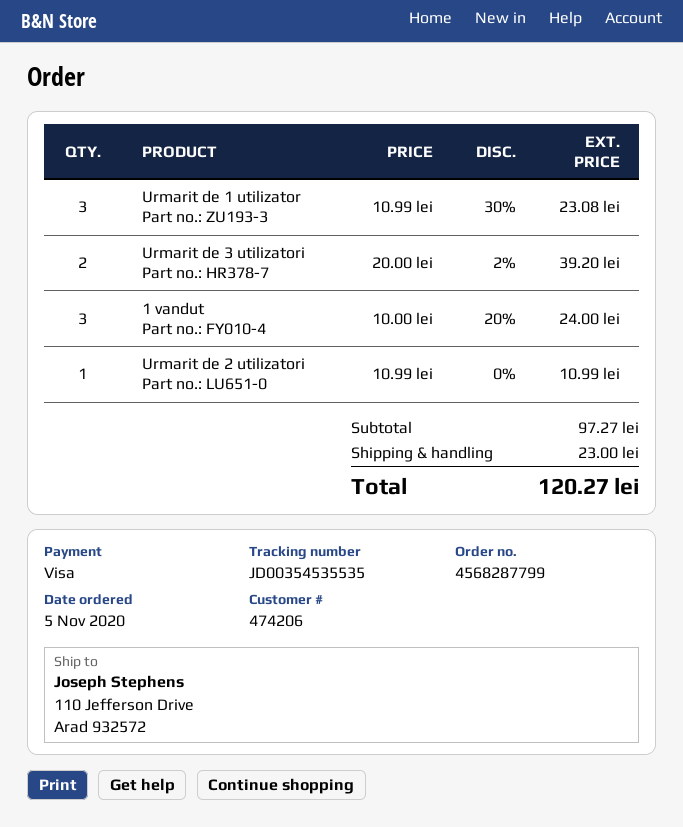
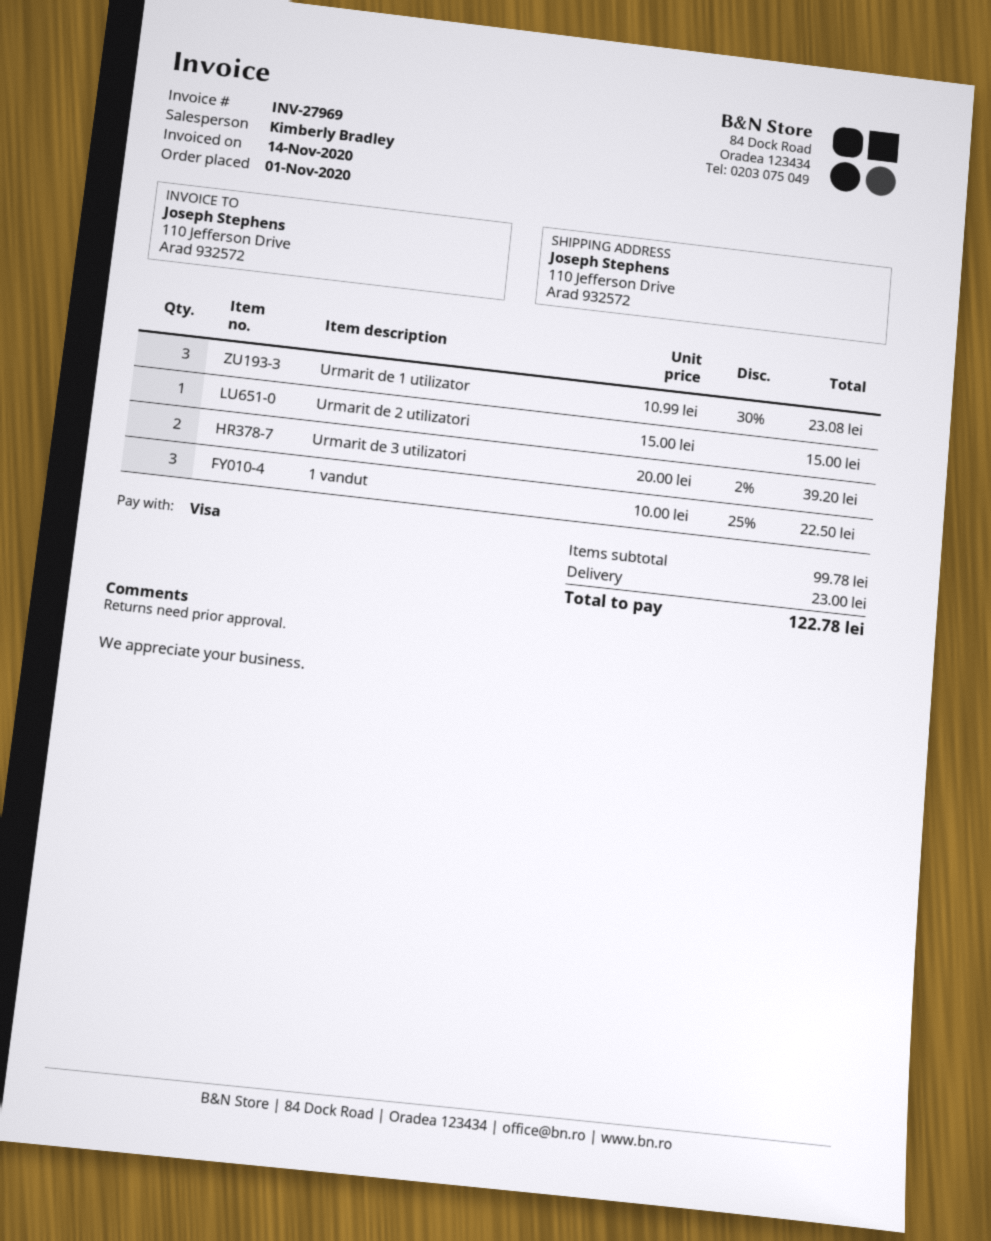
order date: 2020-11-05 -> 2020-11-01
1 vandut: 3 x 10.00 - 20% = 24.00 -> 3 x 10.00 - 25% = 22.50
Urmarit de 2 utilizatori: 1 x 10.99 = 10.99 -> 1 x 15.00 = 15.00
subtotal: 97.27 -> 99.78
total: 120.27 -> 122.78

